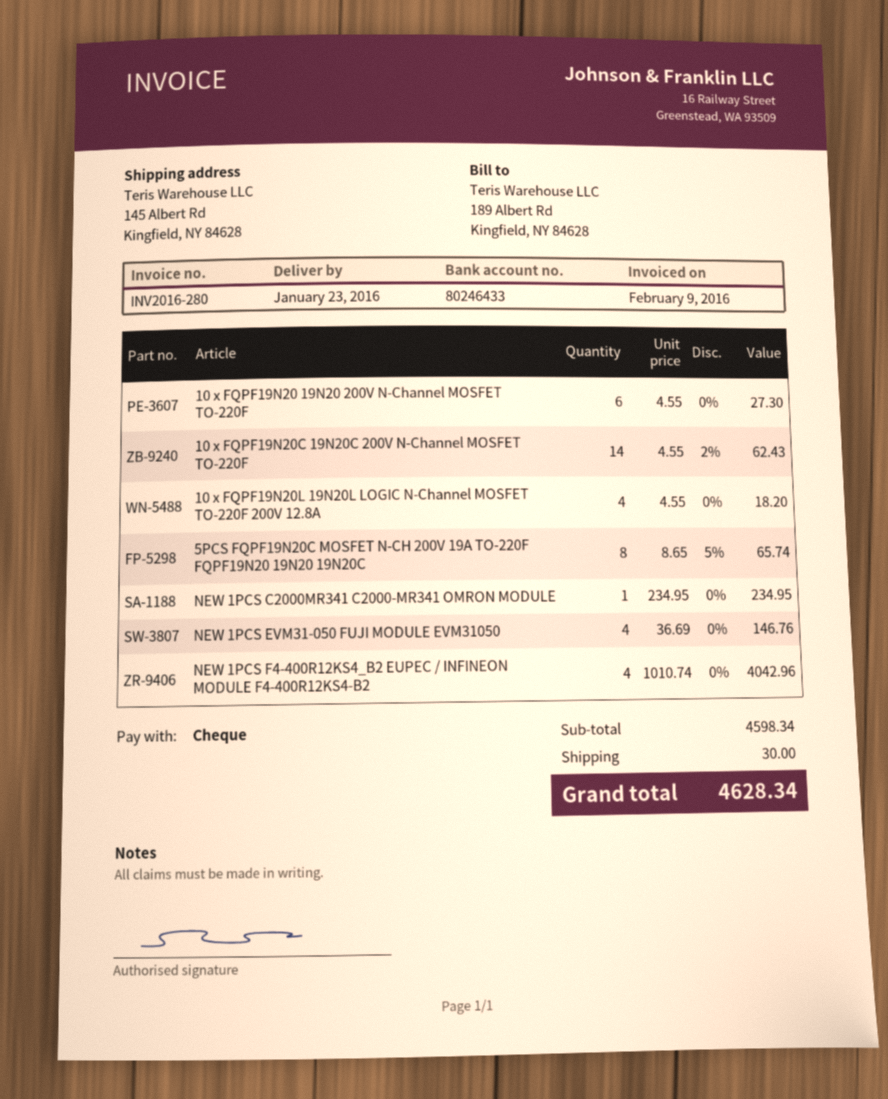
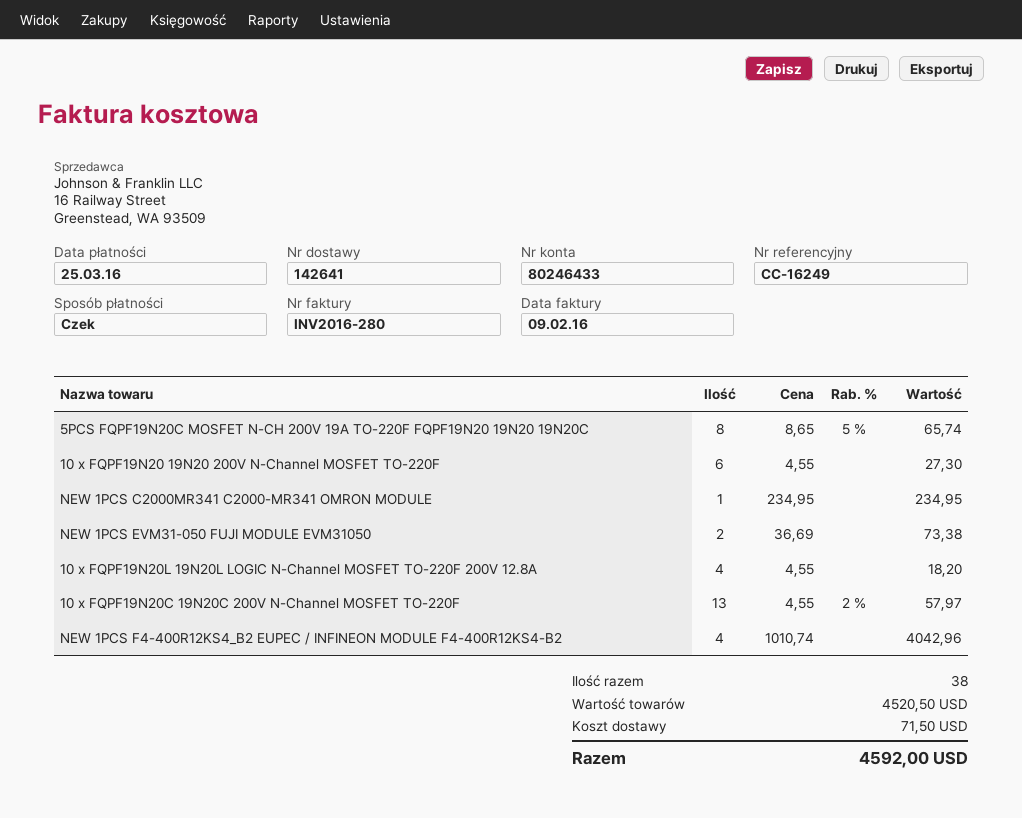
10 x FQPF19N20C 19N20C 200V N-Channel MOSFET TO-220F: 14 x 4.55 - 2% = 62.43 -> 13 x 4.55 - 2% = 57.97
NEW 1PCS EVM31-050 FUJI MODULE EVM31050: 4 x 36.69 = 146.76 -> 2 x 36.69 = 73.38
subtotal: 4598.34 -> 4520.50
shipping: 30.00 -> 71.50
total: 4628.34 -> 4592.00

